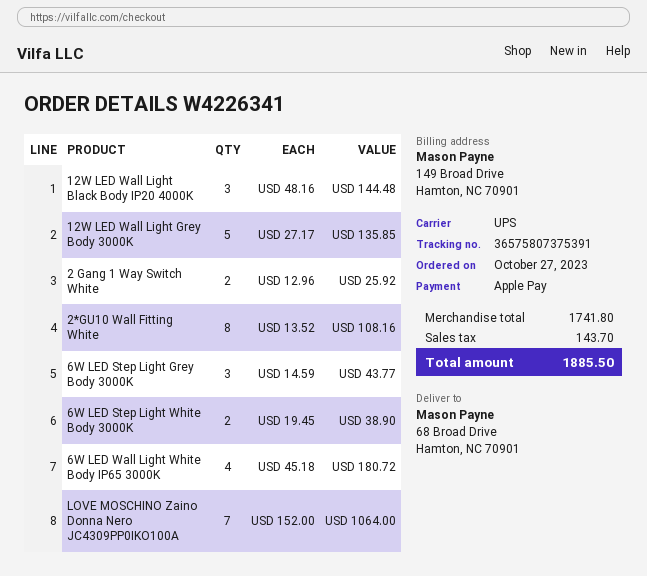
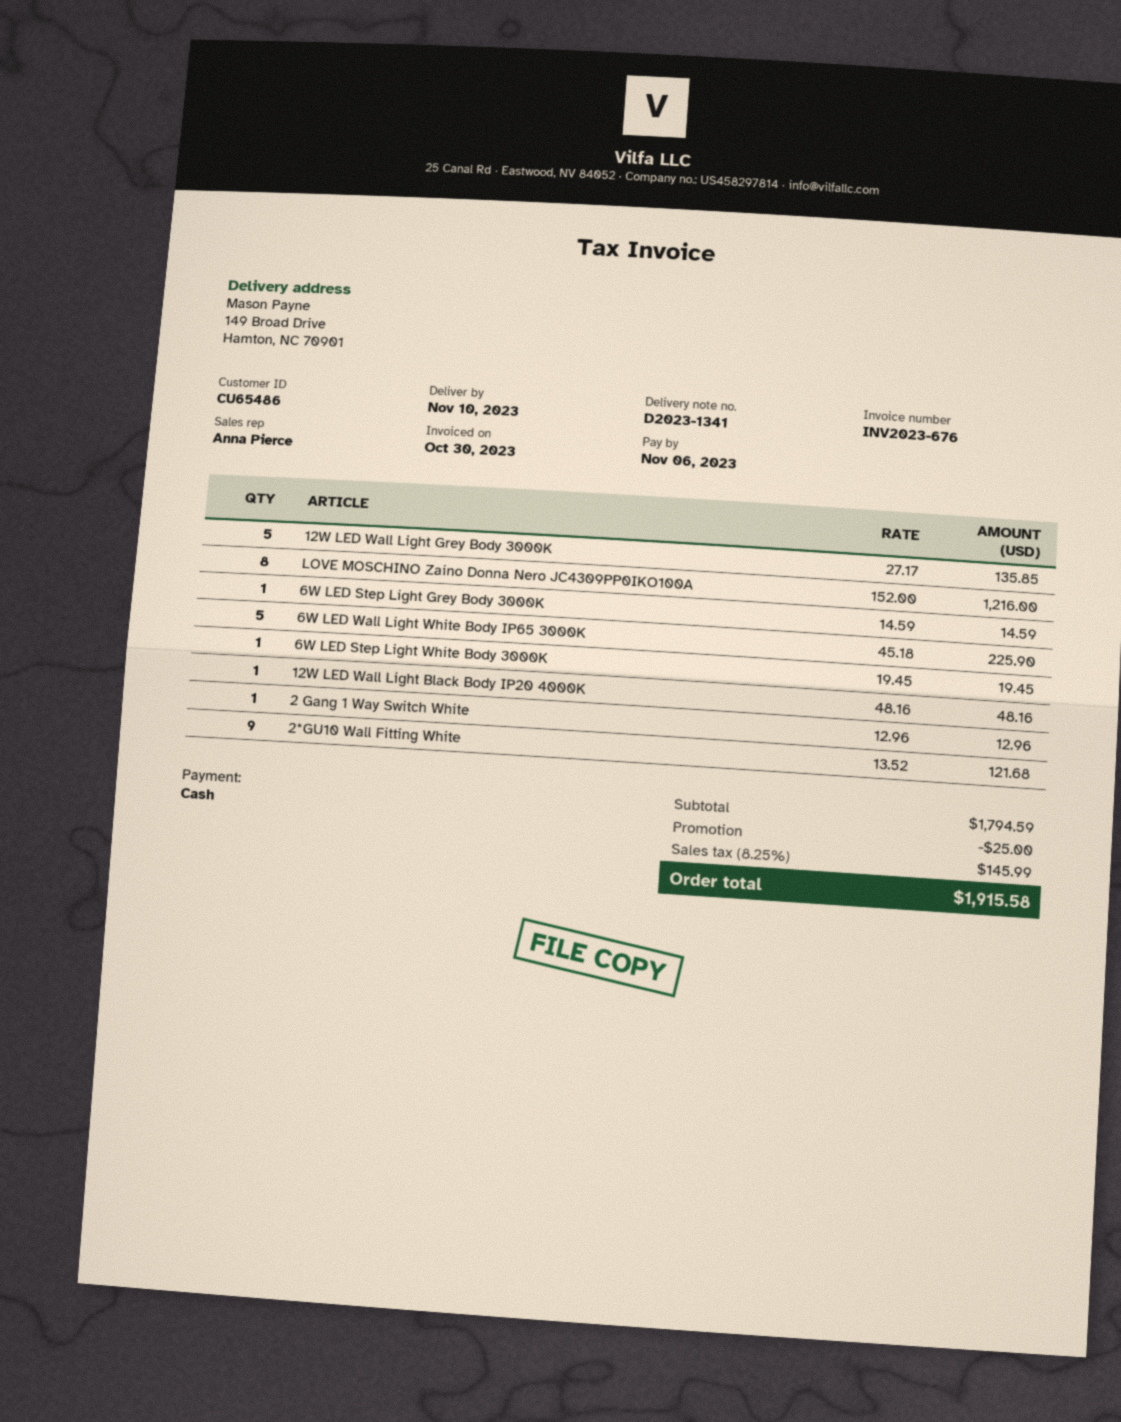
payment method: Apple Pay -> cash
ship to: 68 Broad Drive, Hamton, NC 70901 -> 149 Broad Drive, Hamton, NC 70901
12W LED Wall Light Black Body IP20 4000K: 3 x 48.16 = 144.48 -> 1 x 48.16 = 48.16
2 Gang 1 Way Switch White: 2 x 12.96 = 25.92 -> 1 x 12.96 = 12.96
2*GU10 Wall Fitting White: 8 x 13.52 = 108.16 -> 9 x 13.52 = 121.68
6W LED Step Light Grey Body 3000K: 3 x 14.59 = 43.77 -> 1 x 14.59 = 14.59
6W LED Step Light White Body 3000K: 2 x 19.45 = 38.90 -> 1 x 19.45 = 19.45
6W LED Wall Light White Body IP65 3000K: 4 x 45.18 = 180.72 -> 5 x 45.18 = 225.90
LOVE MOSCHINO Zaino Donna Nero JC4309PP0IKO100A: 7 x 152.00 = 1064.00 -> 8 x 152.00 = 1216.00
subtotal: 1741.80 -> 1794.59
discount: none -> 25.00
tax: 143.70 -> 145.99
total: 1885.50 -> 1915.58

